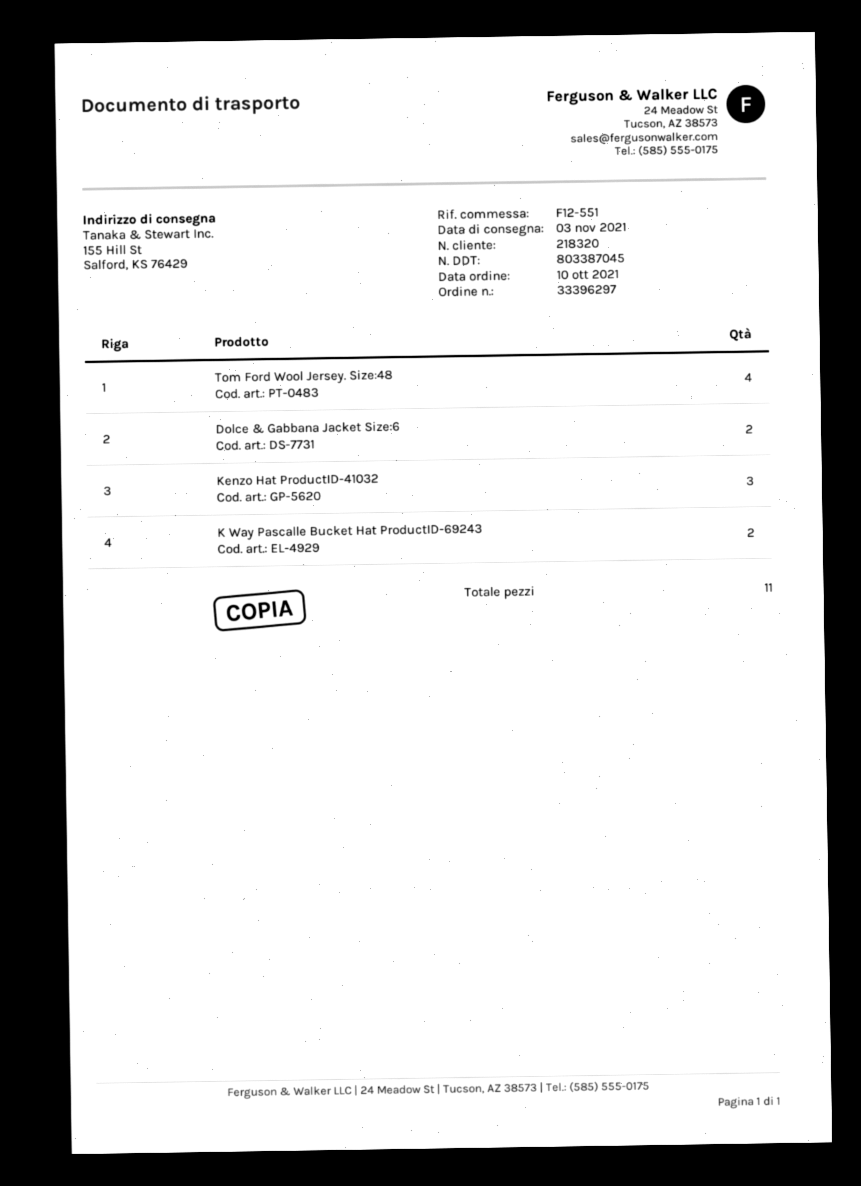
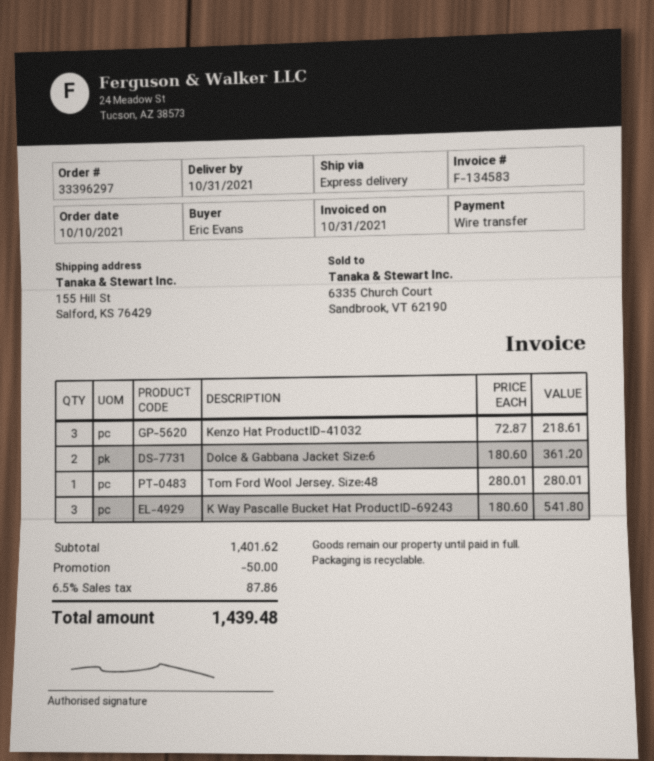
delivery date: 2021-11-03 -> 2021-10-31
Tom Ford Wool Jersey. Size:48: 4 -> 1
K Way Pascalle Bucket Hat ProductID-69243: 2 -> 3

